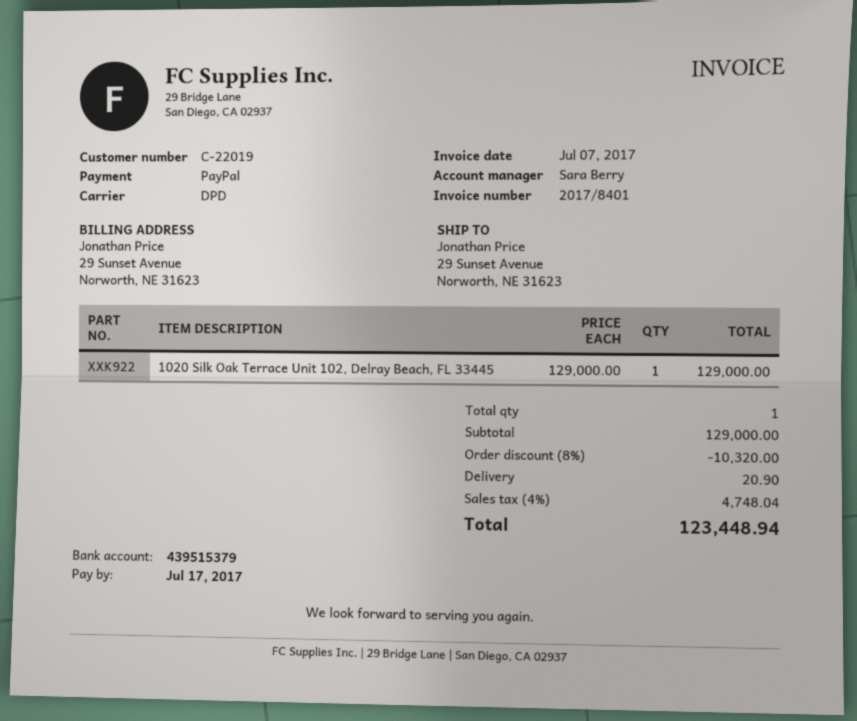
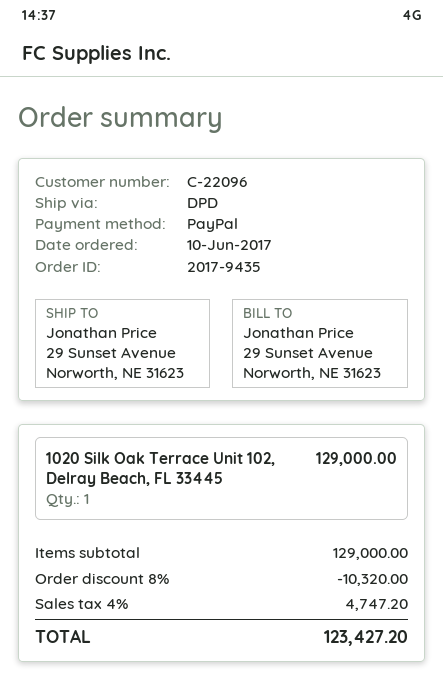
customer number: C-22019 -> C-22096
shipping: 20.90 -> none
tax: 4% = 4748.04 -> 4% = 4747.20
total: 123448.94 -> 123427.20

